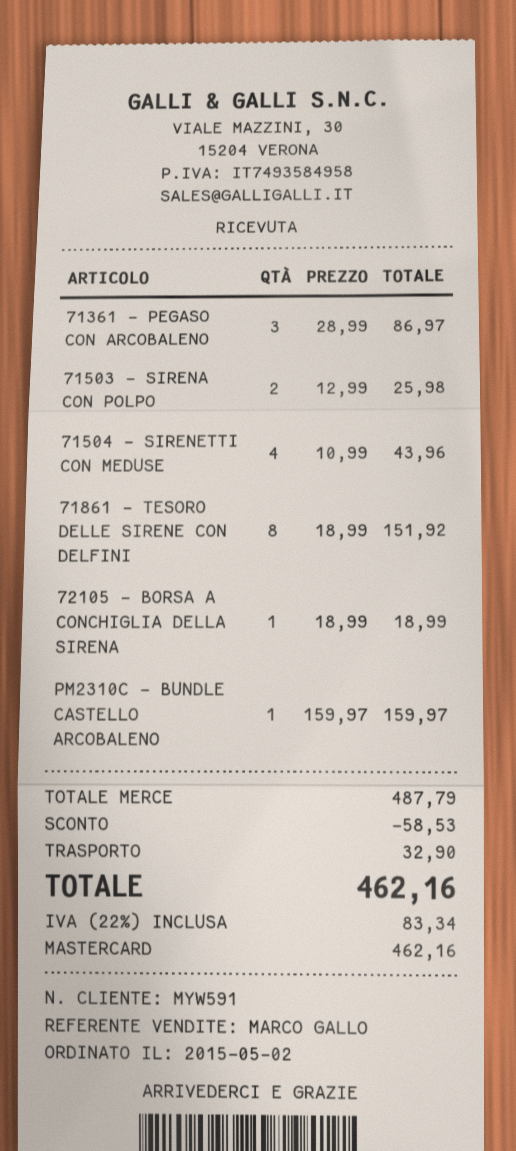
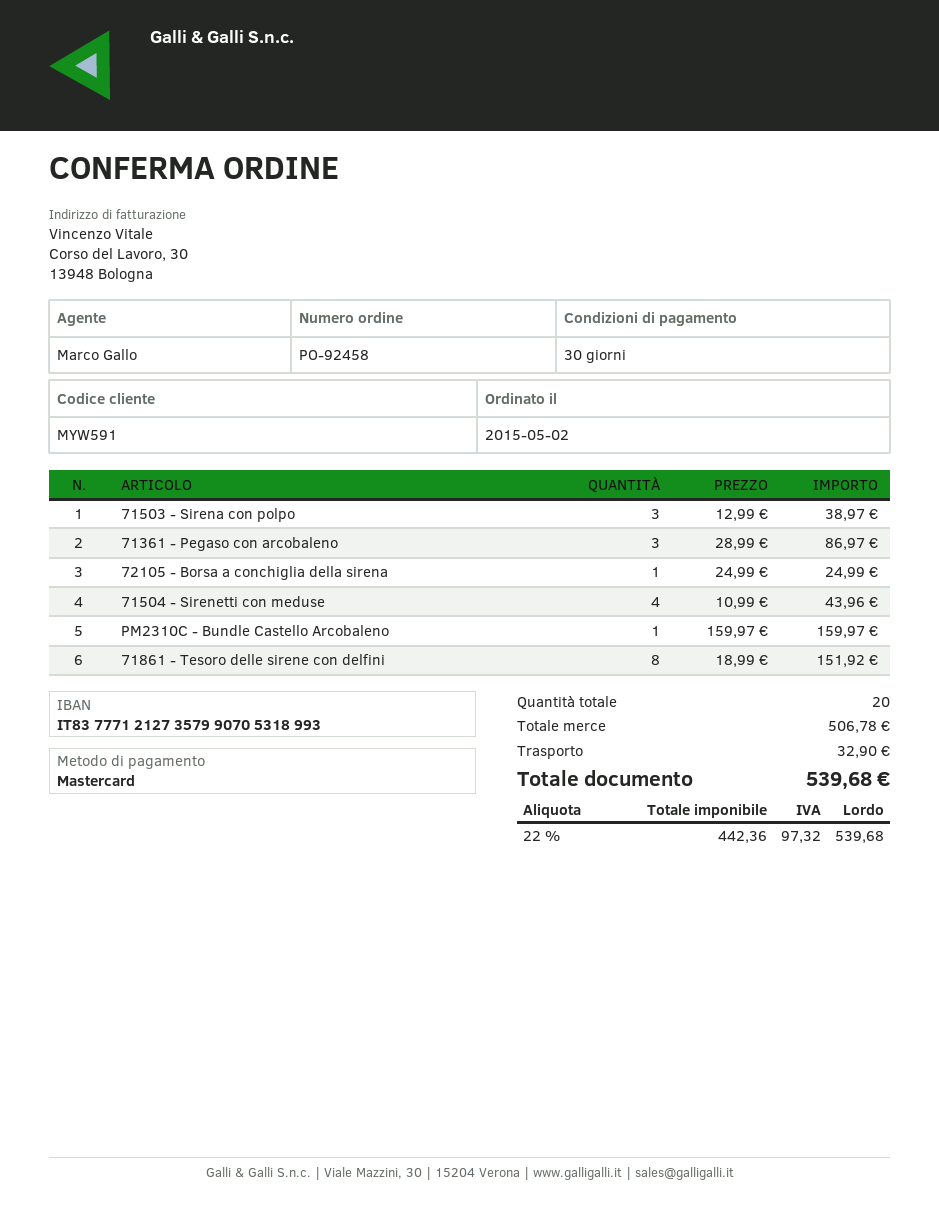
71503 - SIRENA CON POLPO: 2 x 12.99 = 25.98 -> 3 x 12.99 = 38.97
72105 - BORSA A CONCHIGLIA DELLA SIRENA: 1 x 18.99 = 18.99 -> 1 x 24.99 = 24.99
subtotal: 487.79 -> 506.78
discount: 58.53 -> none
tax: 22% = 83.34 -> 22% = 97.32
total: 462.16 -> 539.68

